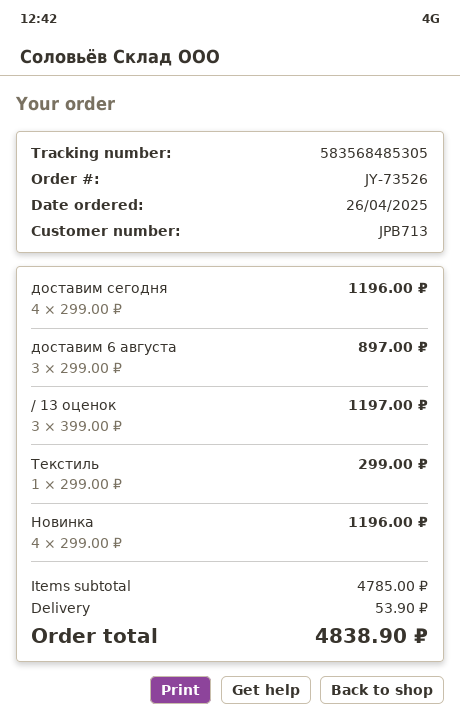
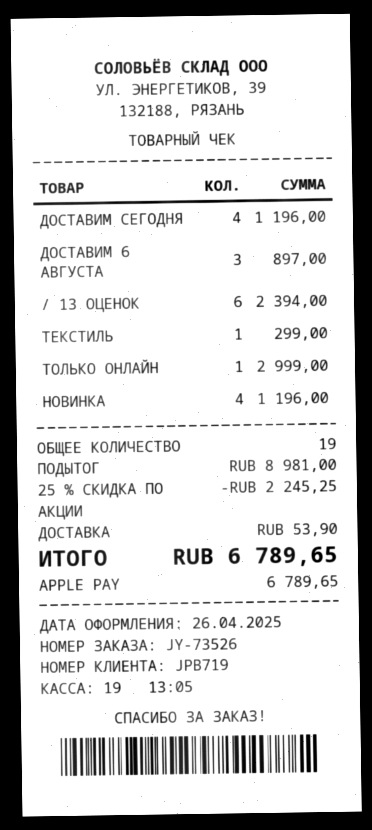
customer number: JPB713 -> JPB719
/ 13 оценок: 3 for 1197.00 -> 6 for 2394.00
ТОЛЬКО ОНЛАЙН: none -> 1 for 2999.00
subtotal: 4785.00 -> 8981.00
discount: none -> 25% = 2245.25
total: 4838.90 -> 6789.65

